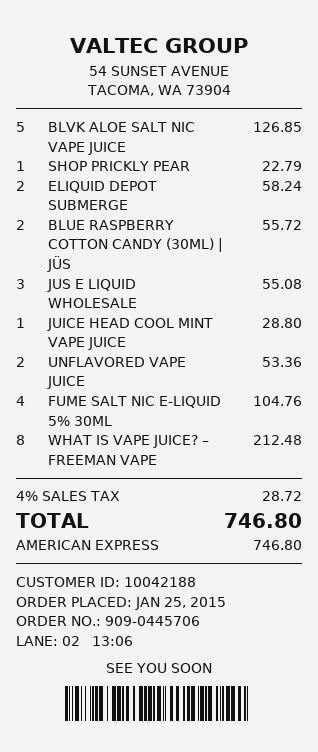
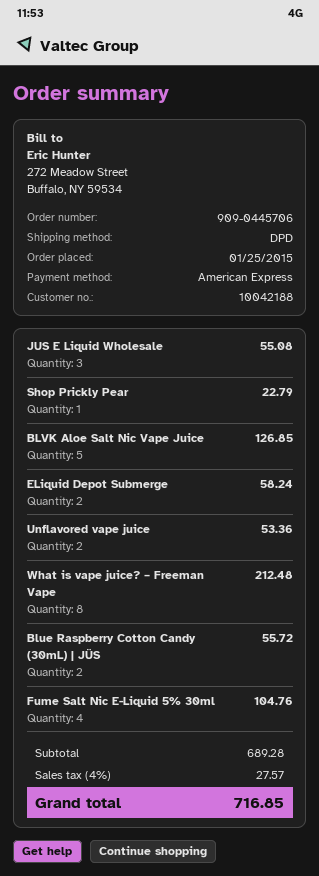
JUICE HEAD COOL MINT VAPE JUICE: 1 for 28.80 -> none
tax: 4% = 28.72 -> 4% = 27.57
total: 746.80 -> 716.85

